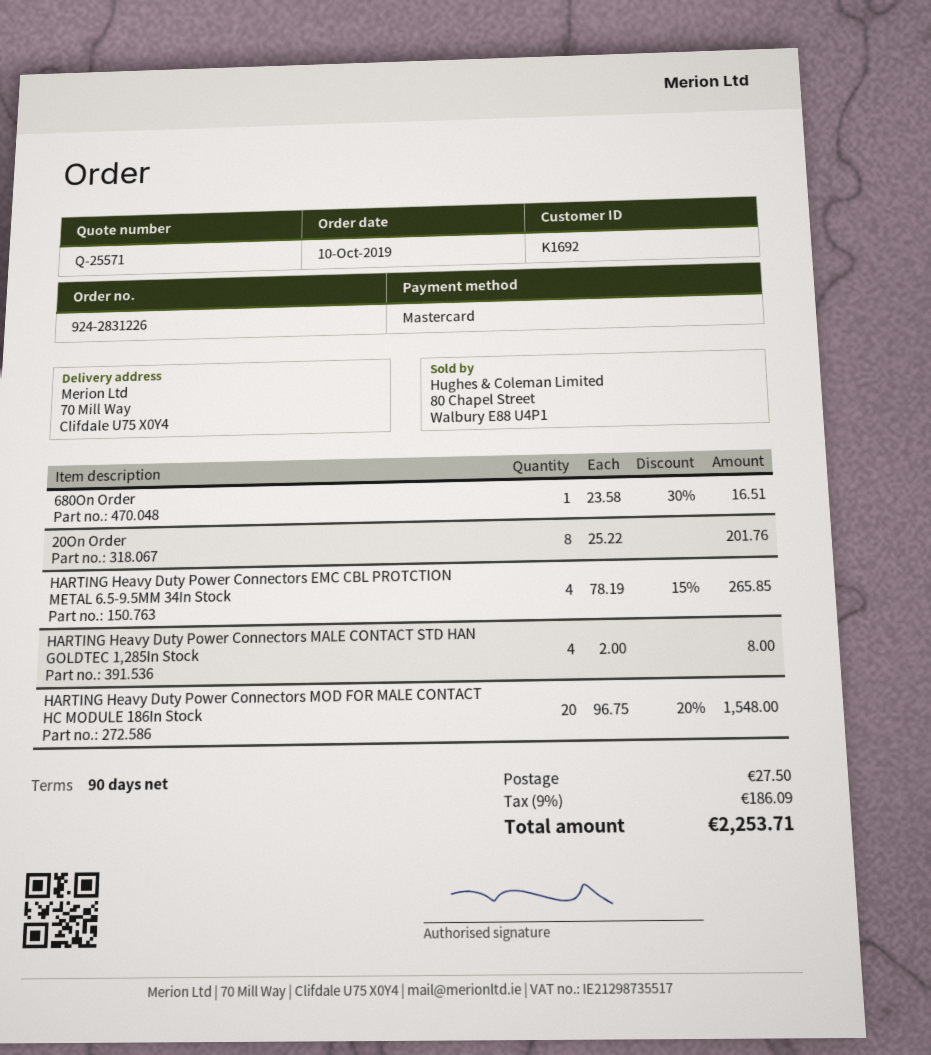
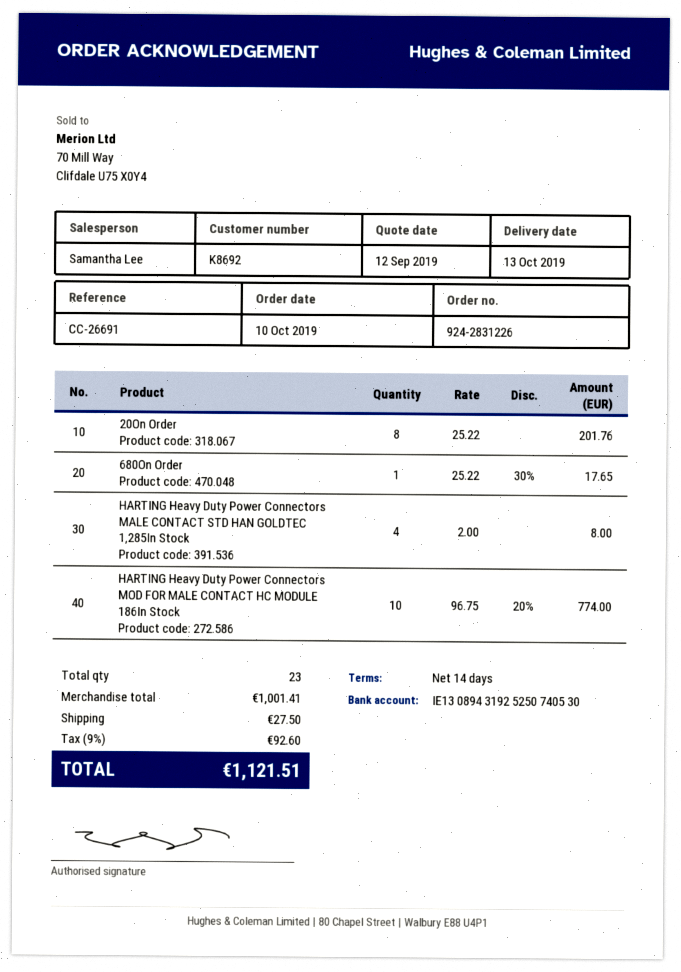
payment terms: 90 days -> 14 days
customer number: K1692 -> K8692
680On Order: 1 x 23.58 - 30% = 16.51 -> 1 x 25.22 - 30% = 17.65
HARTING Heavy Duty Power Connectors EMC CBL PROTCTION METAL 6.5-9.5MM 34In Stock: 4 x 78.19 - 15% = 265.85 -> none
HARTING Heavy Duty Power Connectors MOD FOR MALE CONTACT HC MODULE 186In Stock: 20 x 96.75 - 20% = 1548.00 -> 10 x 96.75 - 20% = 774.00
tax: 9% = 186.09 -> 9% = 92.60
total: 2253.71 -> 1121.51

